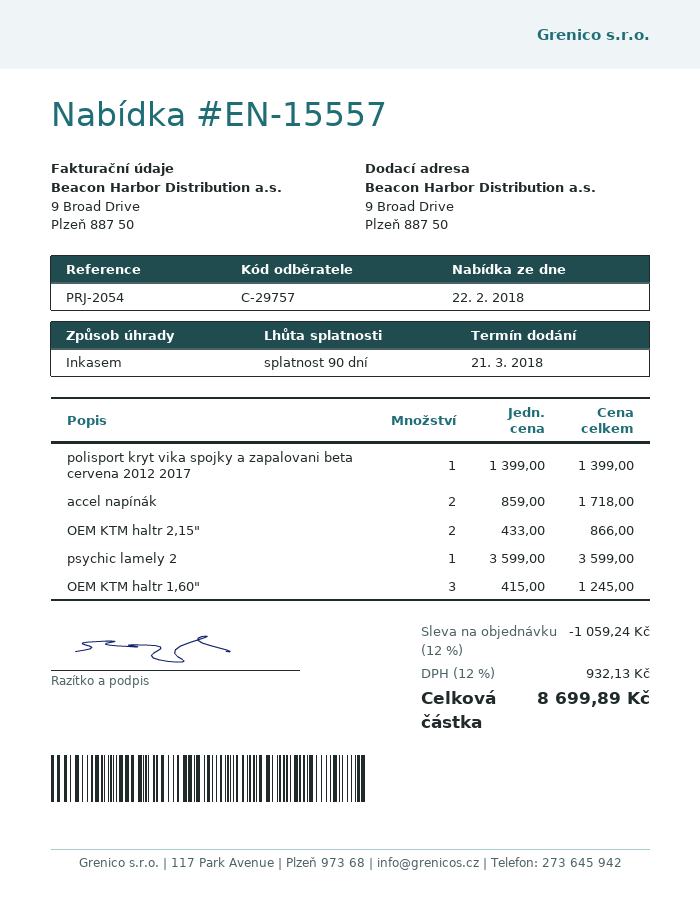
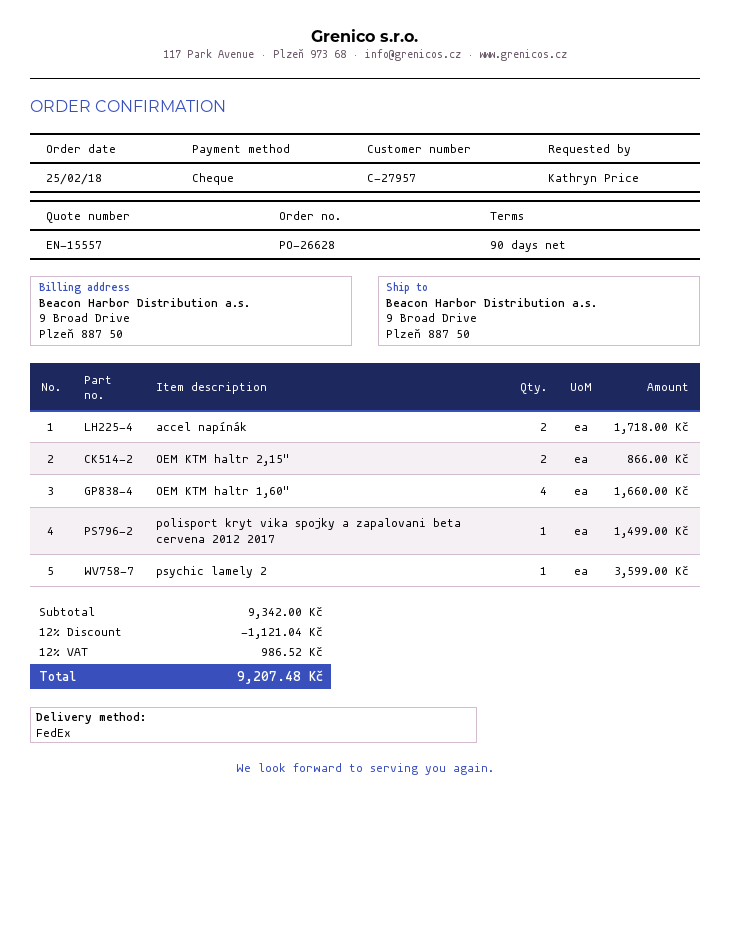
customer number: C-29757 -> C-27957
payment method: direct debit -> cheque
polisport kryt vika spojky a zapalovani beta cervena 2012 2017: 1 for 1399.00 -> 1 for 1499.00
OEM KTM haltr 1,60": 3 for 1245.00 -> 4 for 1660.00
discount: 12% = 1059.24 -> 12% = 1121.04
tax: 12% = 932.13 -> 12% = 986.52
total: 8699.89 -> 9207.48

